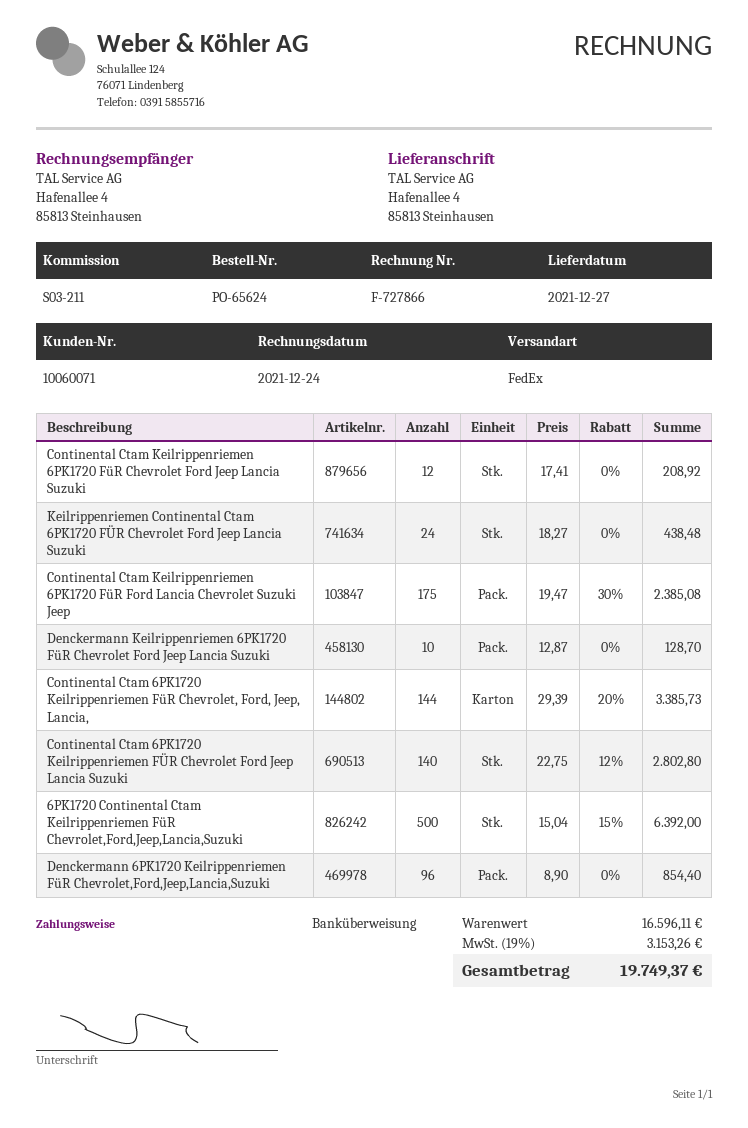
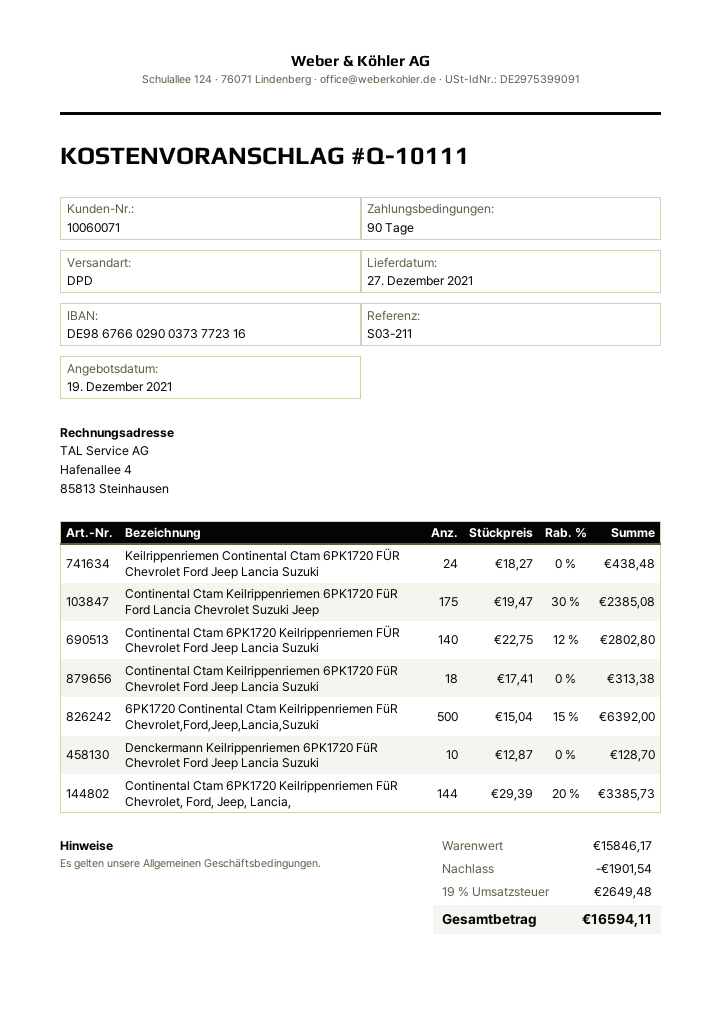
shipping method: FedEx -> DPD
Continental Ctam Keilrippenriemen 6PK1720 FüR Chevrolet Ford Jeep Lancia Suzuki: 12 x 17.41 = 208.92 -> 18 x 17.41 = 313.38
Denckermann 6PK1720 Keilrippenriemen FüR Chevrolet,Ford,Jeep,Lancia,Suzuki: 96 x 8.90 = 854.40 -> none
subtotal: 16596.11 -> 15846.17
discount: none -> 1901.54
tax: 19% = 3153.26 -> 19% = 2649.48
total: 19749.37 -> 16594.11

